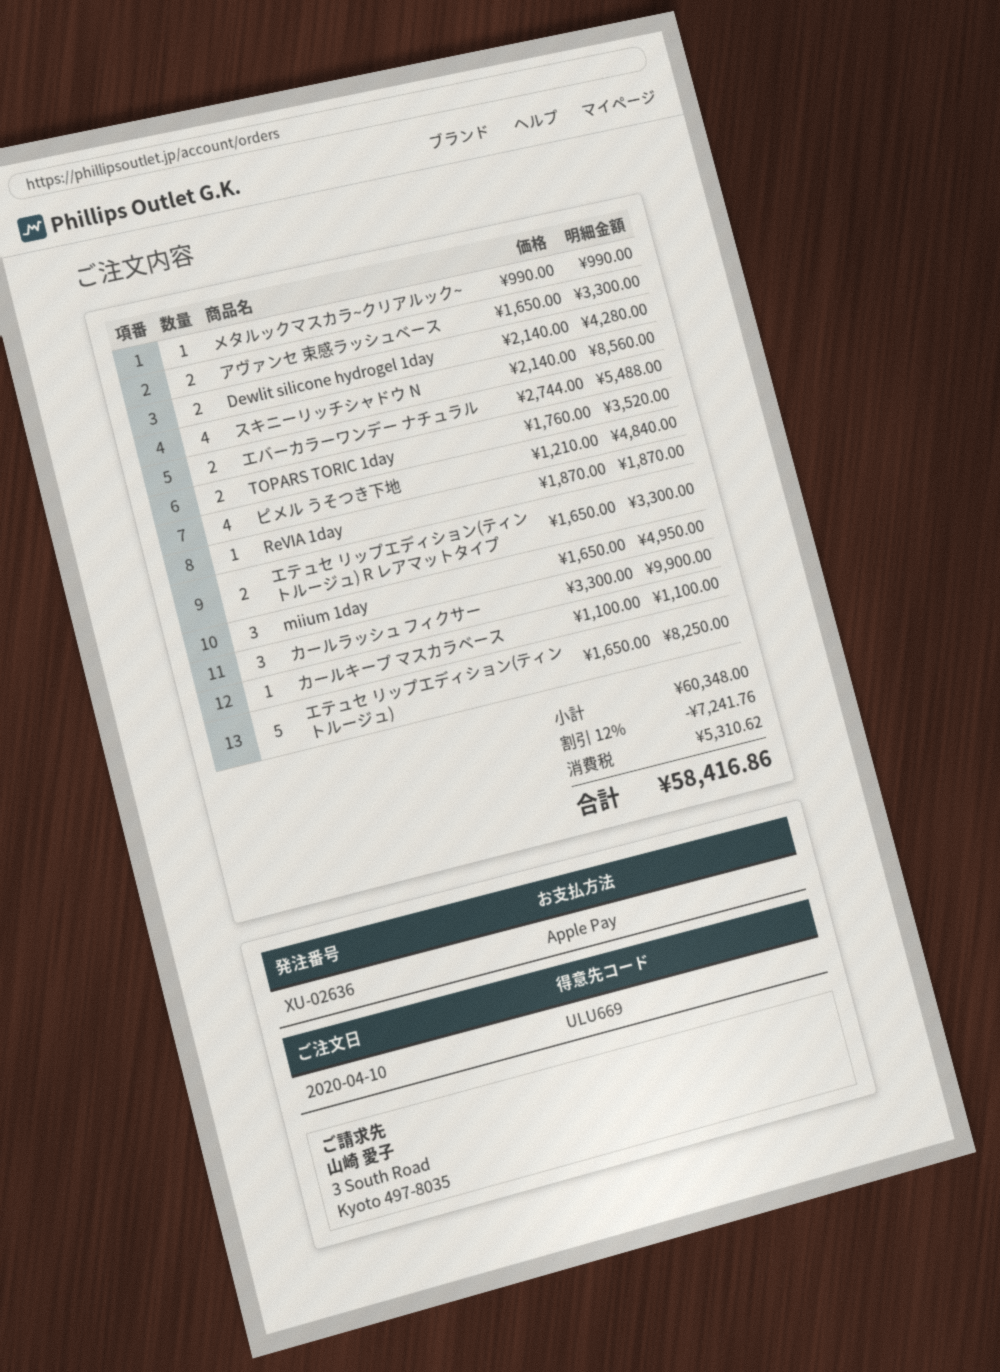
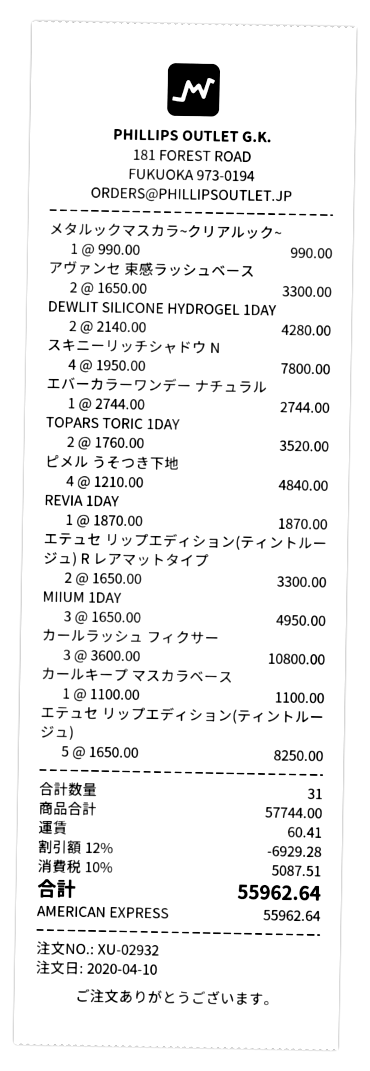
order number: XU-02636 -> XU-02932
payment method: Apple Pay -> American Express
スキニーリッチシャドウ N: 4 x 2140.00 = 8560.00 -> 4 x 1950.00 = 7800.00
エバーカラーワンデー ナチュラル: 2 x 2744.00 = 5488.00 -> 1 x 2744.00 = 2744.00
カールラッシュ フィクサー: 3 x 3300.00 = 9900.00 -> 3 x 3600.00 = 10800.00
subtotal: 60348.00 -> 57744.00
discount: 12% = 7241.76 -> 12% = 6929.28
shipping: none -> 60.41
tax: 5310.62 -> 5087.51
total: 58416.86 -> 55962.64

